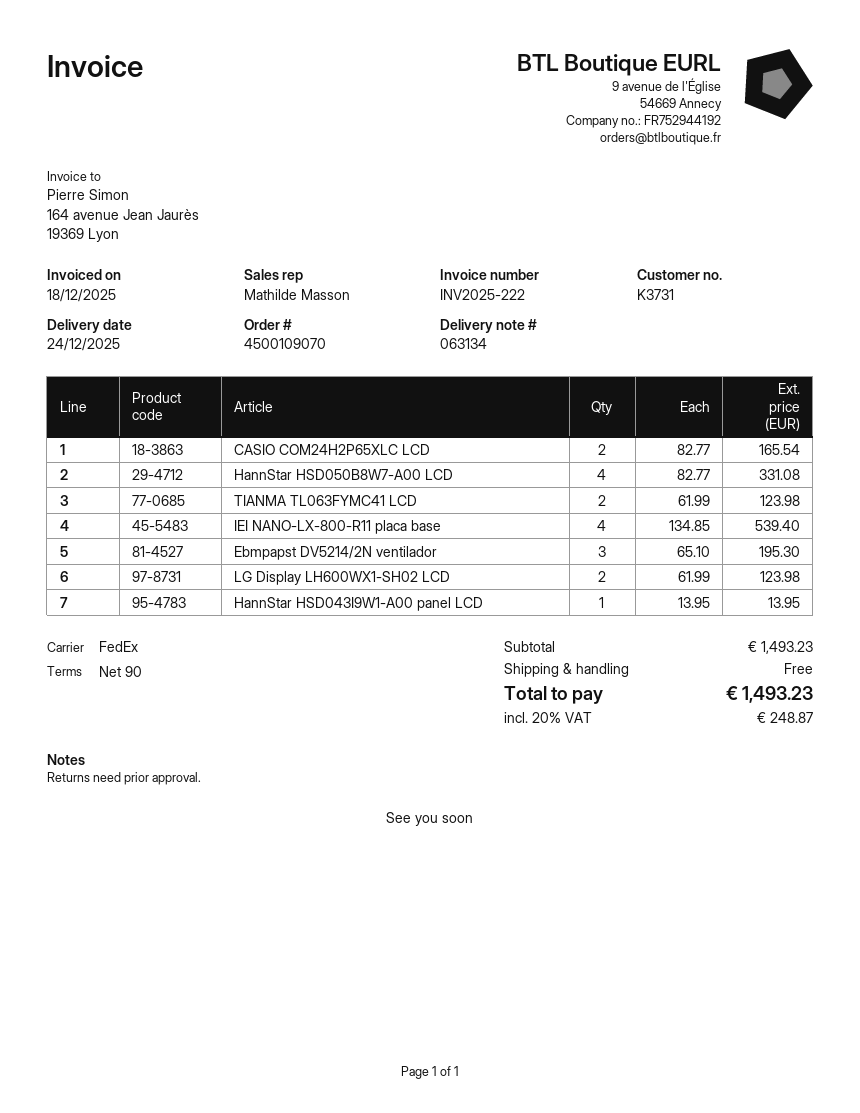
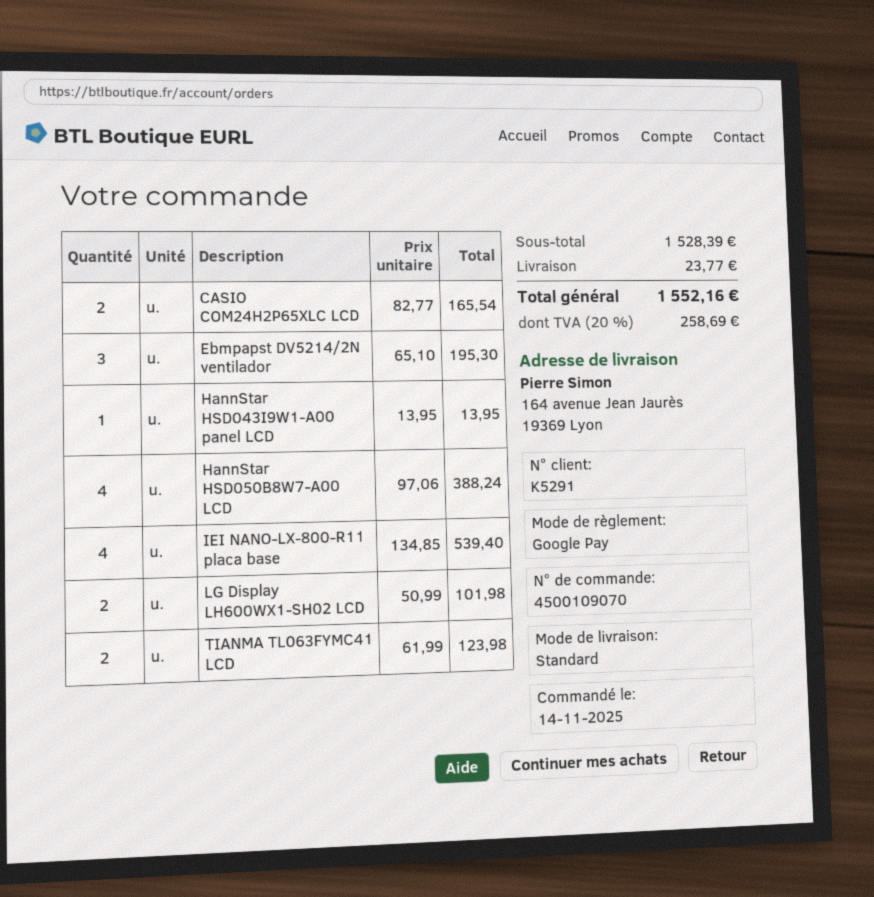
customer number: K3731 -> K5291
shipping method: FedEx -> standard
HannStar HSD050B8W7-A00 LCD: 4 x 82.77 = 331.08 -> 4 x 97.06 = 388.24
LG Display LH600WX1-SH02 LCD: 2 x 61.99 = 123.98 -> 2 x 50.99 = 101.98
subtotal: 1493.23 -> 1528.39
shipping: 0.00 -> 23.77
tax: 20% = 248.87 -> 20% = 258.69
total: 1493.23 -> 1552.16

